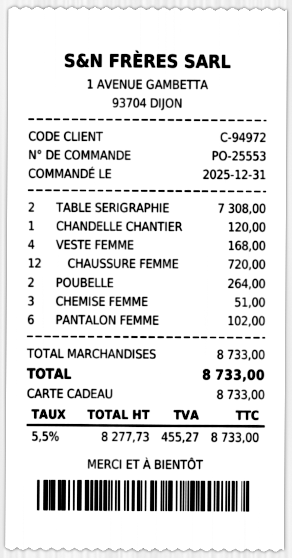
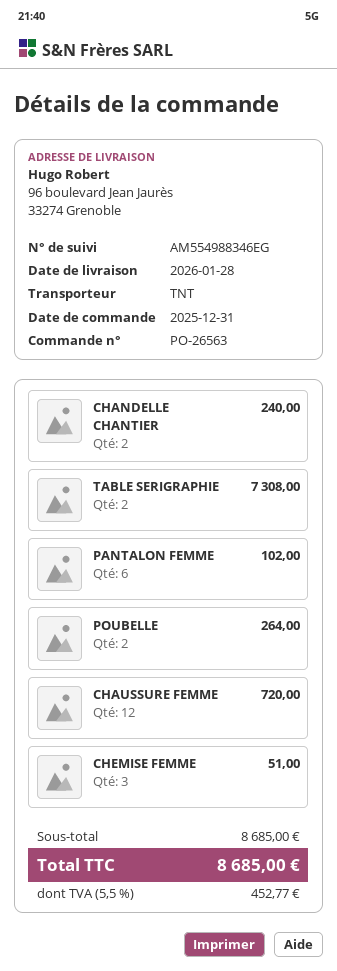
order number: PO-25553 -> PO-26563
CHANDELLE CHANTIER: 1 for 120.00 -> 2 for 240.00
VESTE FEMME: 4 for 168.00 -> none
subtotal: 8733.00 -> 8685.00
tax: 5.5% = 455.27 -> 5.5% = 452.77
total: 8733.00 -> 8685.00

